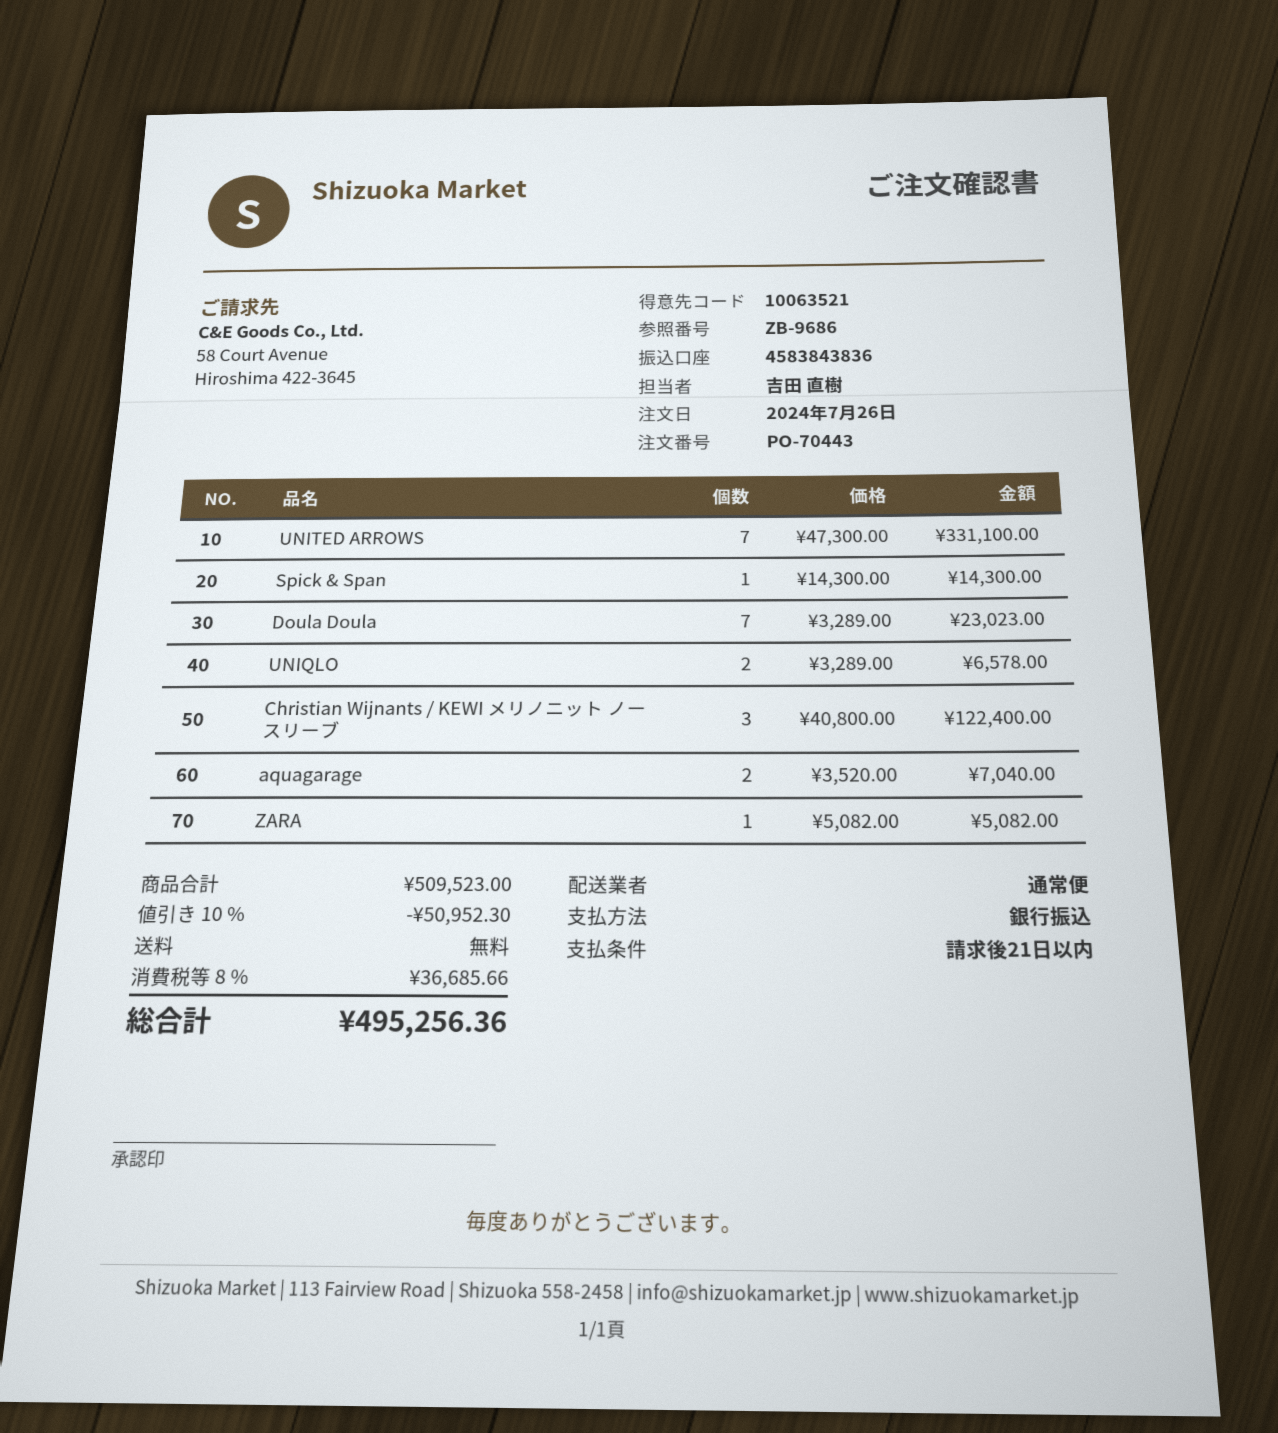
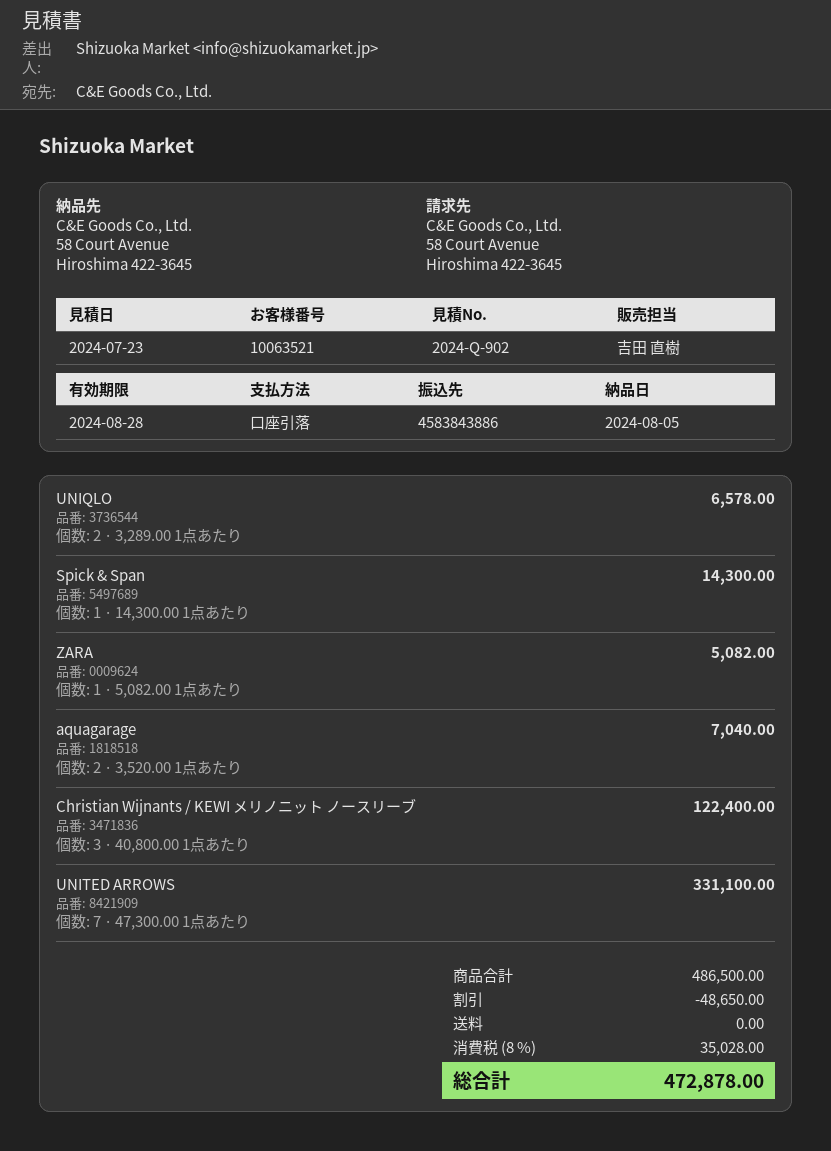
payment method: bank transfer -> direct debit
bank account: 4583843836 -> 4583843886
Doula Doula: 7 x 3289.00 = 23023.00 -> none
subtotal: 509523.00 -> 486500.00
discount: 50952.30 -> 48650.00
tax: 8% = 36685.66 -> 8% = 35028.00
total: 495256.36 -> 472878.00

